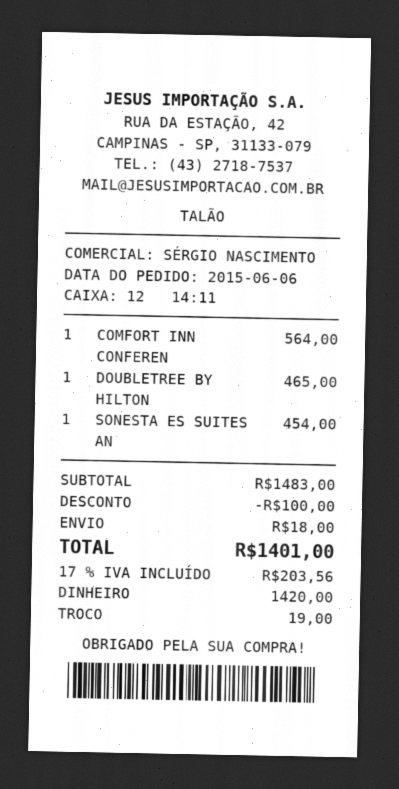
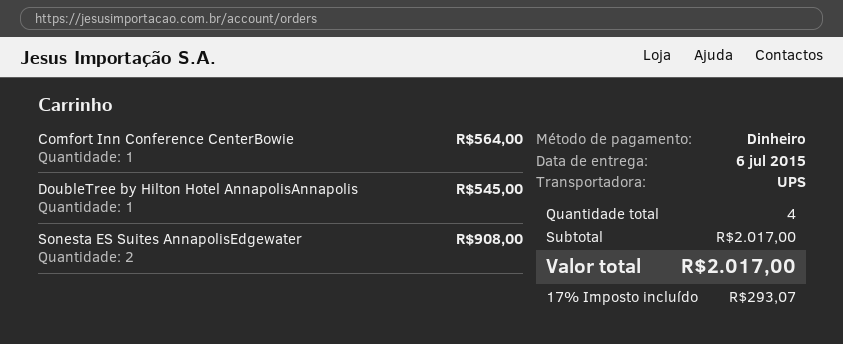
DOUBLETREE BY HILTON: 1 for 465.00 -> 1 for 545.00
SONESTA ES SUITES AN: 1 for 454.00 -> 2 for 908.00
subtotal: 1483.00 -> 2017.00
discount: 100.00 -> none
shipping: 18.00 -> none
tax: 17% = 203.56 -> 17% = 293.07
total: 1401.00 -> 2017.00

